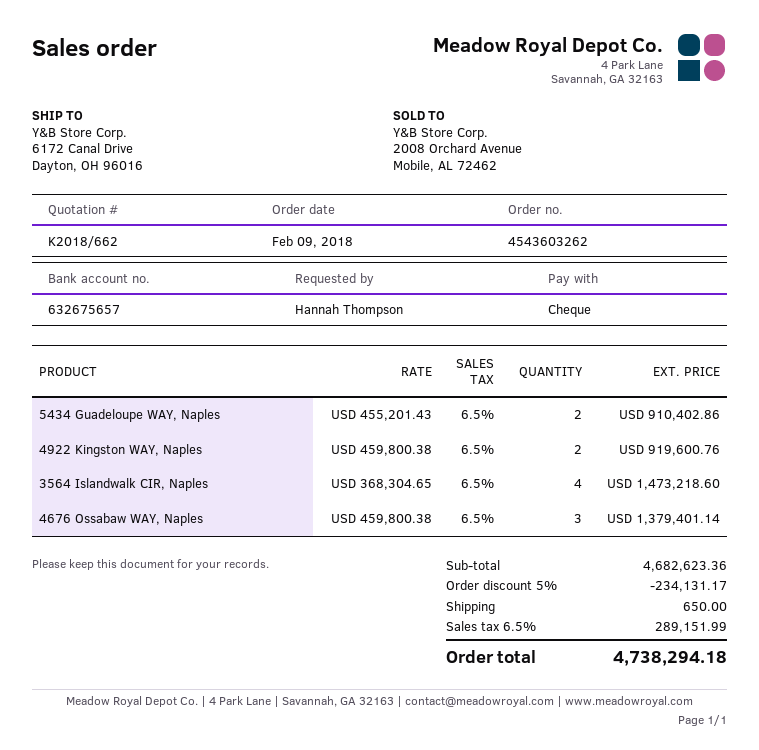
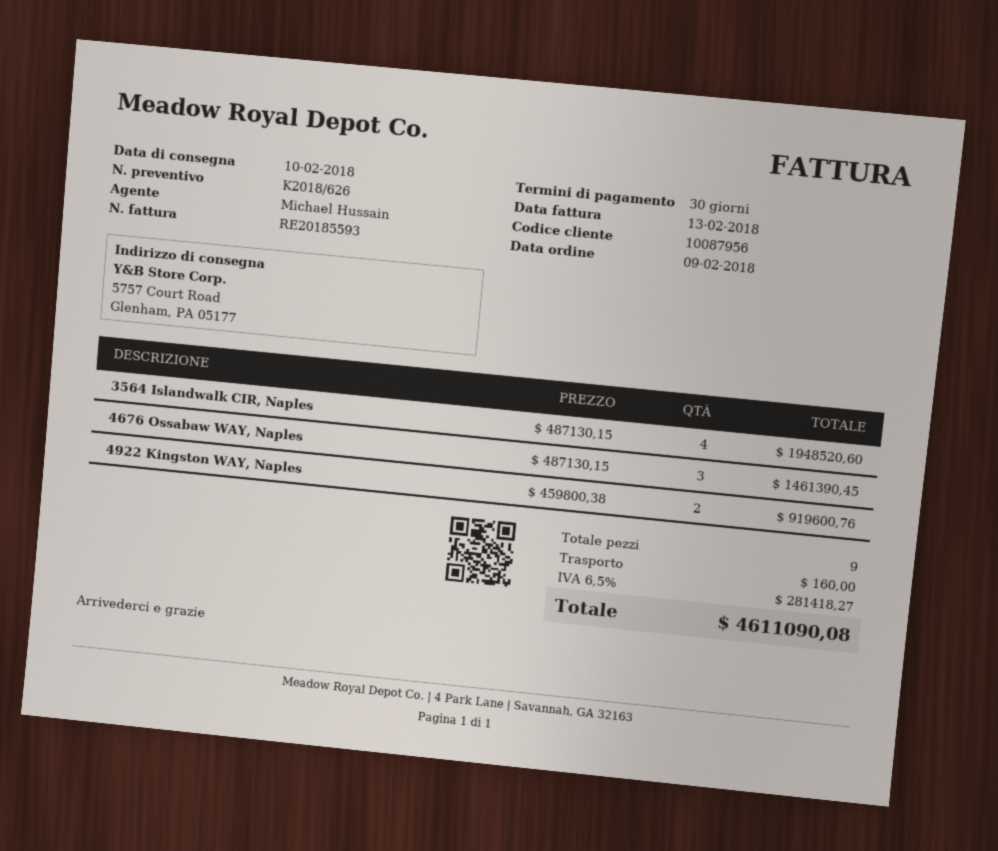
quote number: K2018/662 -> K2018/626
ship to: 6172 Canal Drive, Dayton, OH 96016 -> 5757 Court Road, Glenham, PA 05177
5434 Guadeloupe WAY, Naples: 2 x 455201.43 = 910402.86 -> none
3564 Islandwalk CIR, Naples: 4 x 368304.65 = 1473218.60 -> 4 x 487130.15 = 1948520.60
4676 Ossabaw WAY, Naples: 3 x 459800.38 = 1379401.14 -> 3 x 487130.15 = 1461390.45
discount: 5% = 234131.17 -> none
shipping: 650.00 -> 160.00
tax: 6.5% = 289151.99 -> 6.5% = 281418.27
total: 4738294.18 -> 4611090.08

